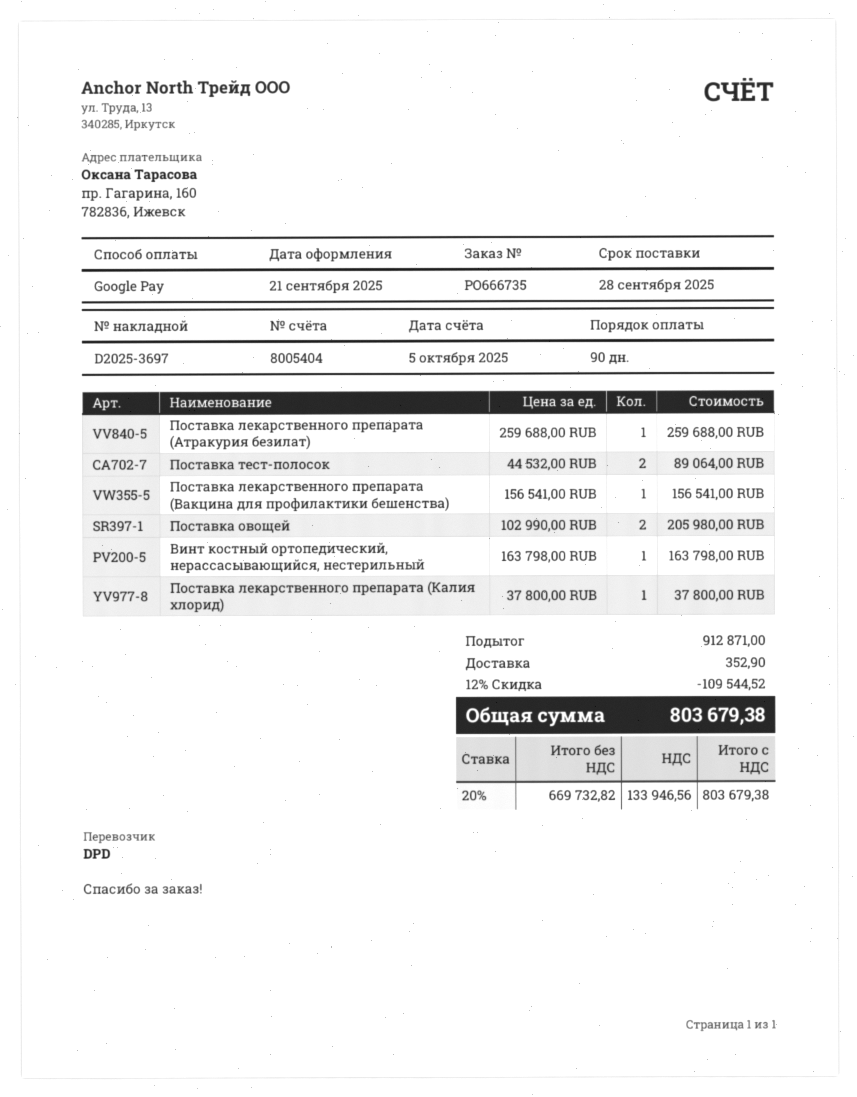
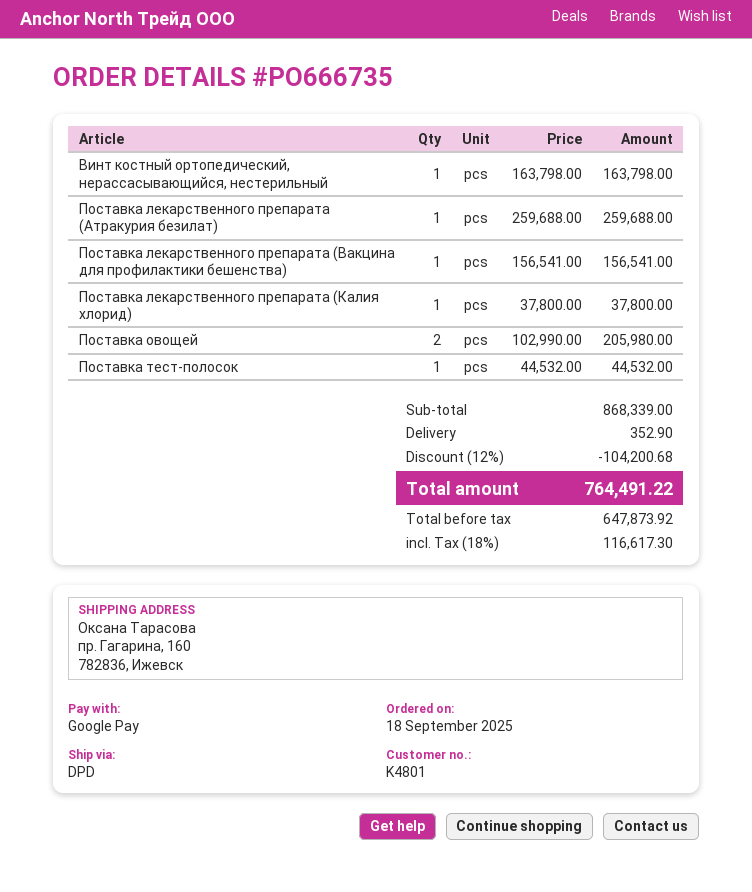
order date: 2025-09-21 -> 2025-09-18
Поставка тест-полосок: 2 x 44532.00 = 89064.00 -> 1 x 44532.00 = 44532.00
subtotal: 912871.00 -> 868339.00
discount: 12% = 109544.52 -> 12% = 104200.68
net: 669732.82 -> 647873.92
tax: 20% = 133946.56 -> 18% = 116617.30
total: 803679.38 -> 764491.22

